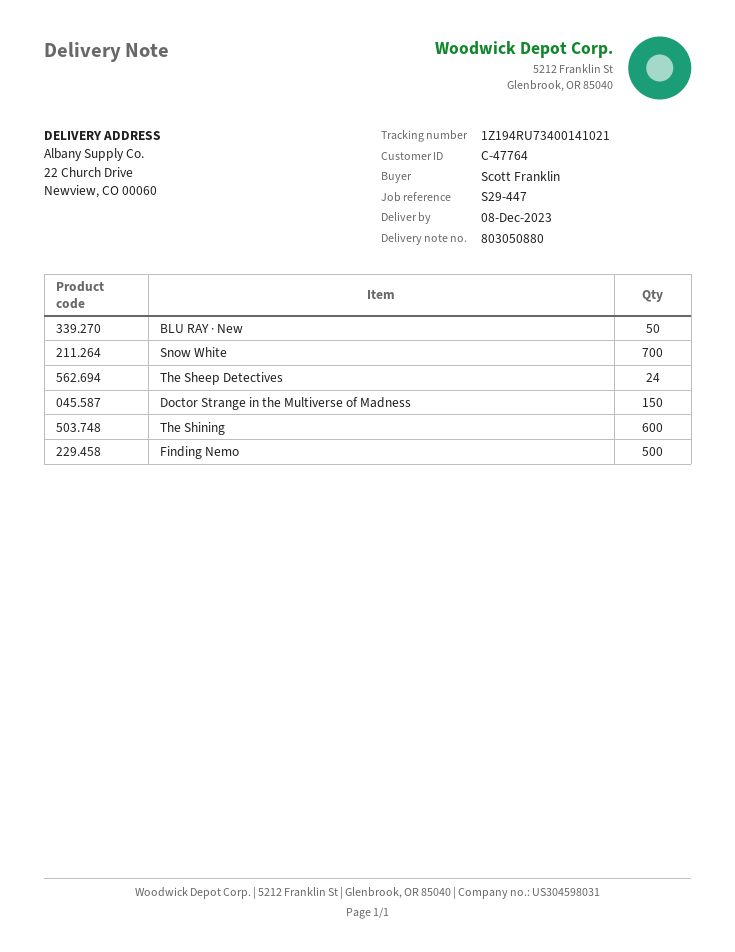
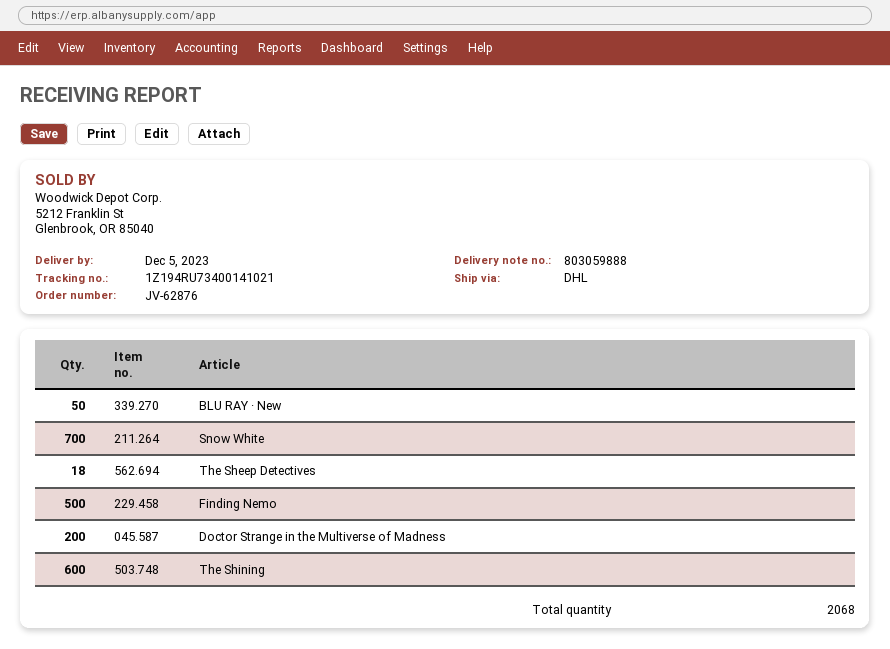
delivery note number: 803050880 -> 803059888
delivery date: 2023-12-08 -> 2023-12-05
The Sheep Detectives: 24 -> 18
Doctor Strange in the Multiverse of Madness: 150 -> 200

